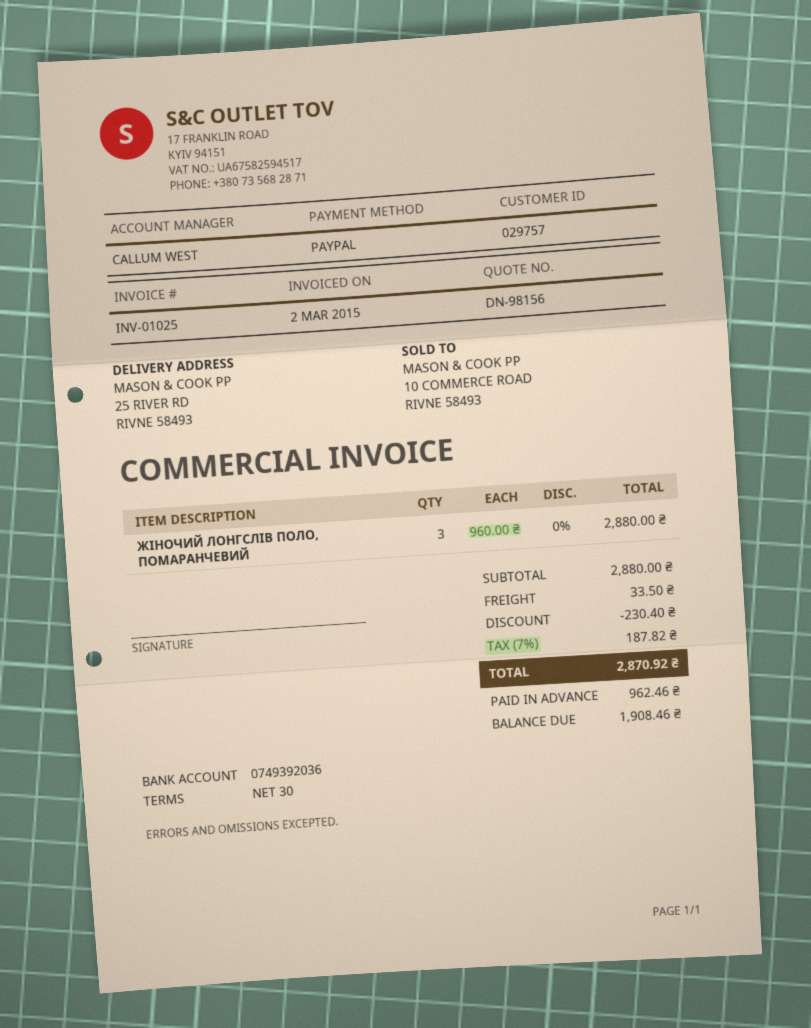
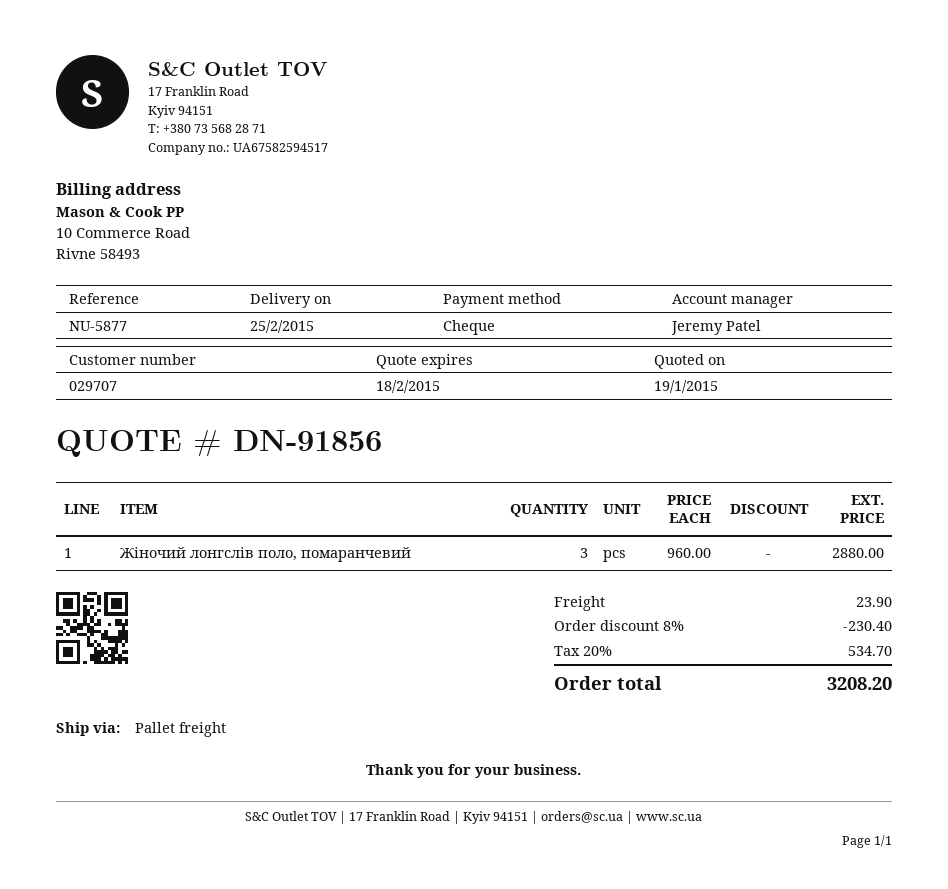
quote number: DN-98156 -> DN-91856
customer number: 029757 -> 029707
sales rep: CALLUM WEST -> Jeremy Patel
payment method: PayPal -> cheque
shipping: 33.50 -> 23.90
tax: 7% = 187.82 -> 20% = 534.70
total: 2870.92 -> 3208.20

